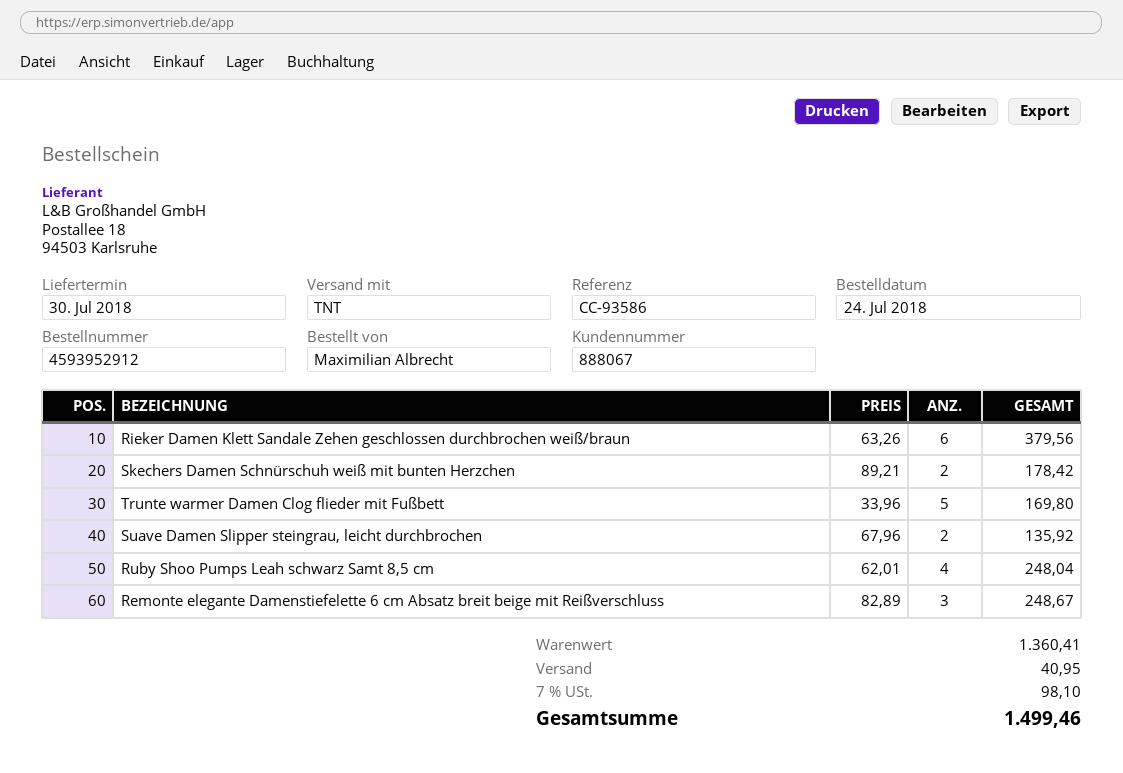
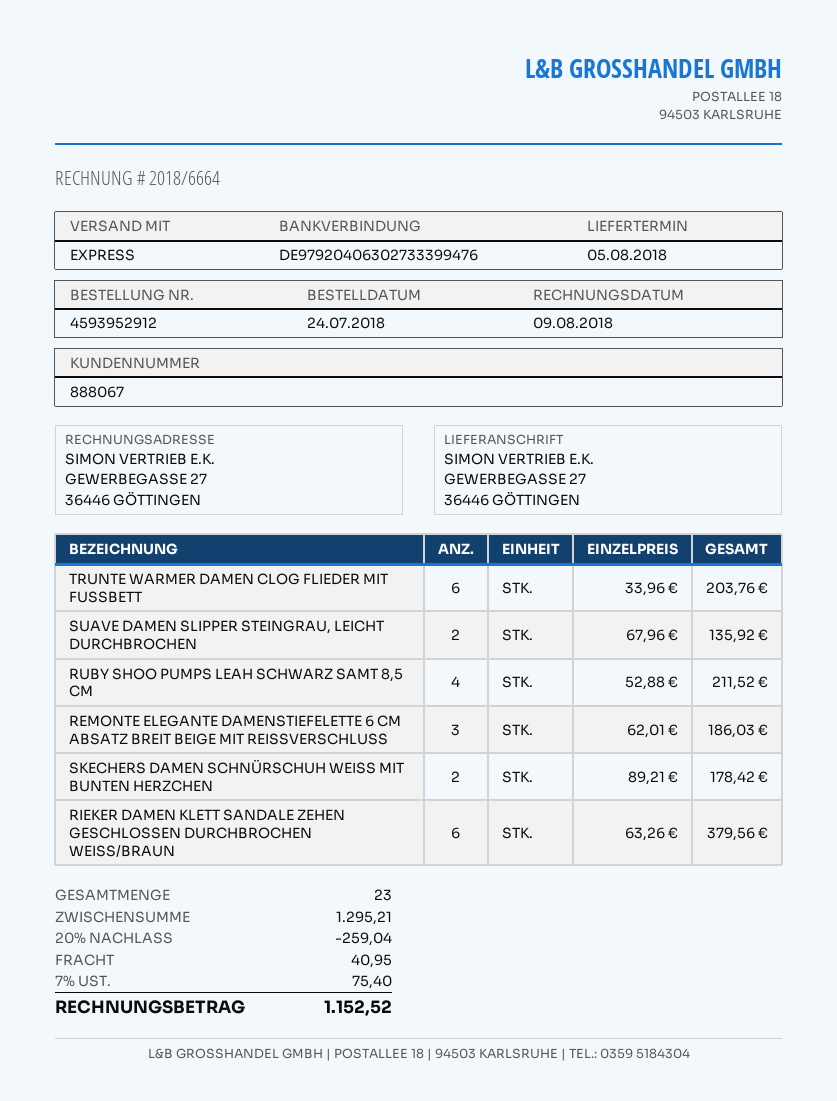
delivery date: 2018-07-30 -> 2018-08-05
shipping method: TNT -> express
Trunte warmer Damen Clog flieder mit Fußbett: 5 x 33.96 = 169.80 -> 6 x 33.96 = 203.76
Ruby Shoo Pumps Leah schwarz Samt 8,5 cm: 4 x 62.01 = 248.04 -> 4 x 52.88 = 211.52
Remonte elegante Damenstiefelette 6 cm Absatz breit beige mit Reißverschluss: 3 x 82.89 = 248.67 -> 3 x 62.01 = 186.03
subtotal: 1360.41 -> 1295.21
discount: none -> 20% = 259.04
tax: 7% = 98.10 -> 7% = 75.40
total: 1499.46 -> 1152.52

